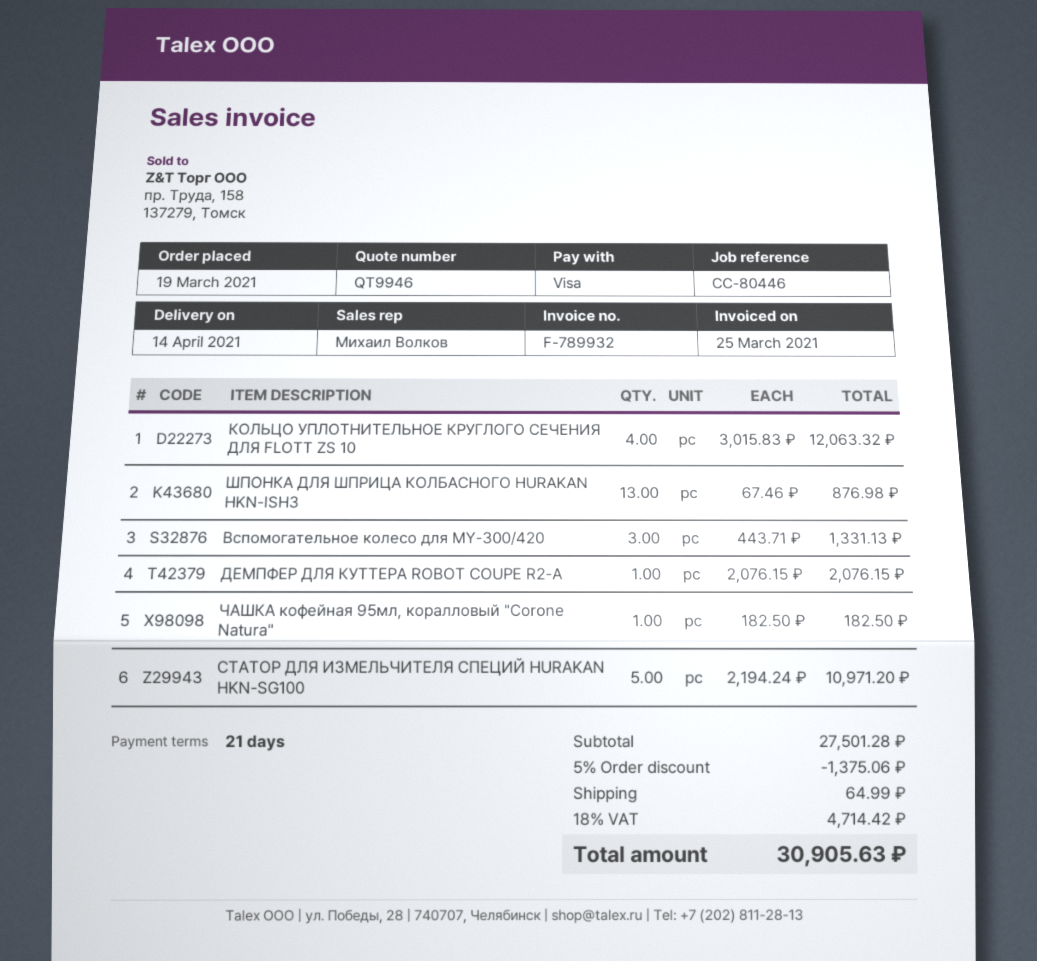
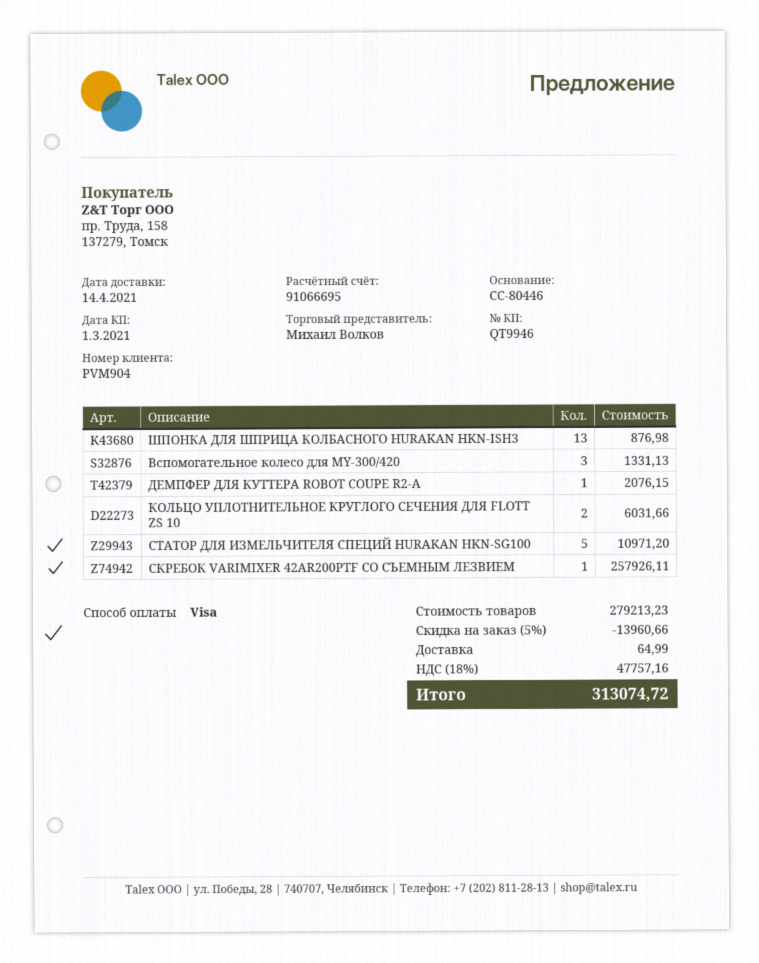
КОЛЬЦО УПЛОТНИТЕЛЬНОЕ КРУГЛОГО СЕЧЕНИЯ ДЛЯ FLOTT ZS 10: 4 for 12063.32 -> 2 for 6031.66
ЧАШКА кофейная 95мл, коралловый "Corone Natura": 1 for 182.50 -> none
СКРЕБОК VARIMIXER 42AR200PTF СО СЪЕМНЫМ ЛЕЗВИЕМ: none -> 1 for 257926.11
subtotal: 27501.28 -> 279213.23
discount: 5% = 1375.06 -> 5% = 13960.66
tax: 18% = 4714.42 -> 18% = 47757.16
total: 30905.63 -> 313074.72

